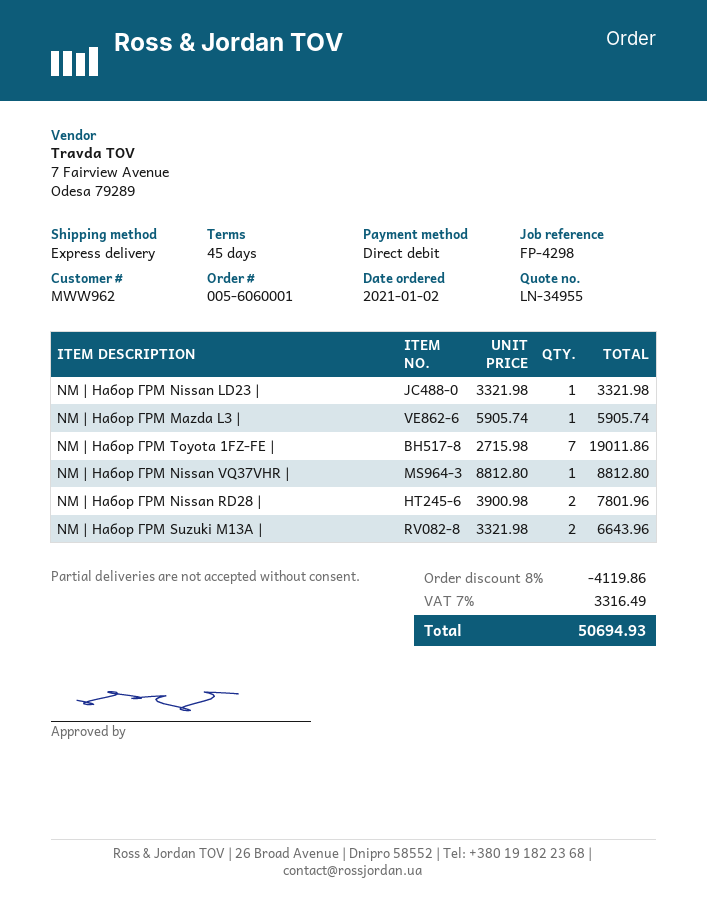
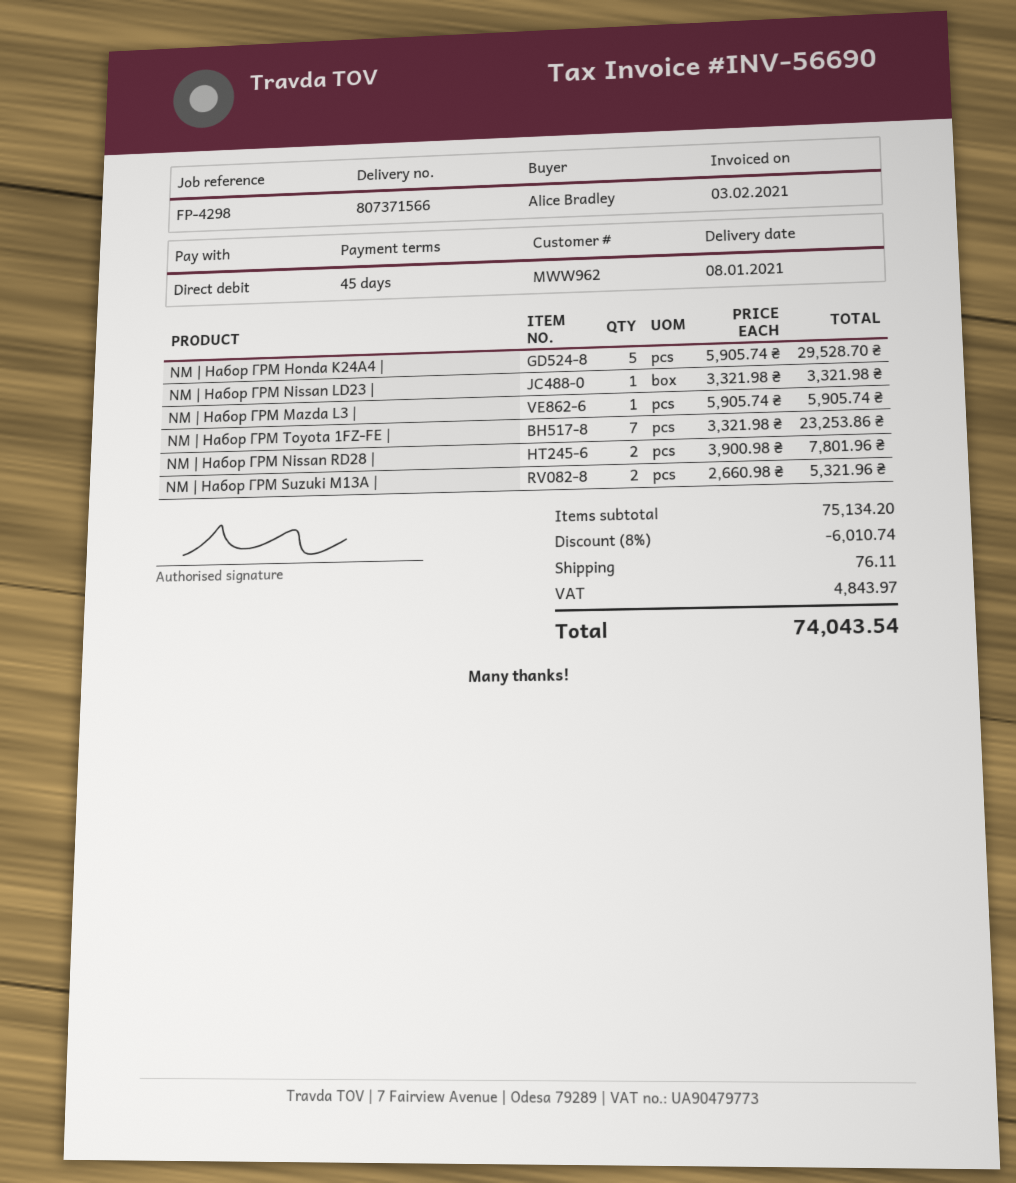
NM | Набор ГРМ Toyota 1FZ-FE |: 7 x 2715.98 = 19011.86 -> 7 x 3321.98 = 23253.86
NM | Набор ГРМ Nissan VQ37VHR |: 1 x 8812.80 = 8812.80 -> none
NM | Набор ГРМ Suzuki M13A |: 2 x 3321.98 = 6643.96 -> 2 x 2660.98 = 5321.96
NM | Набор ГРМ Honda K24A4 |: none -> 5 x 5905.74 = 29528.70
discount: 8% = 4119.86 -> 8% = 6010.74
shipping: none -> 76.11
tax: 3316.49 -> 4843.97
total: 50694.93 -> 74043.54

